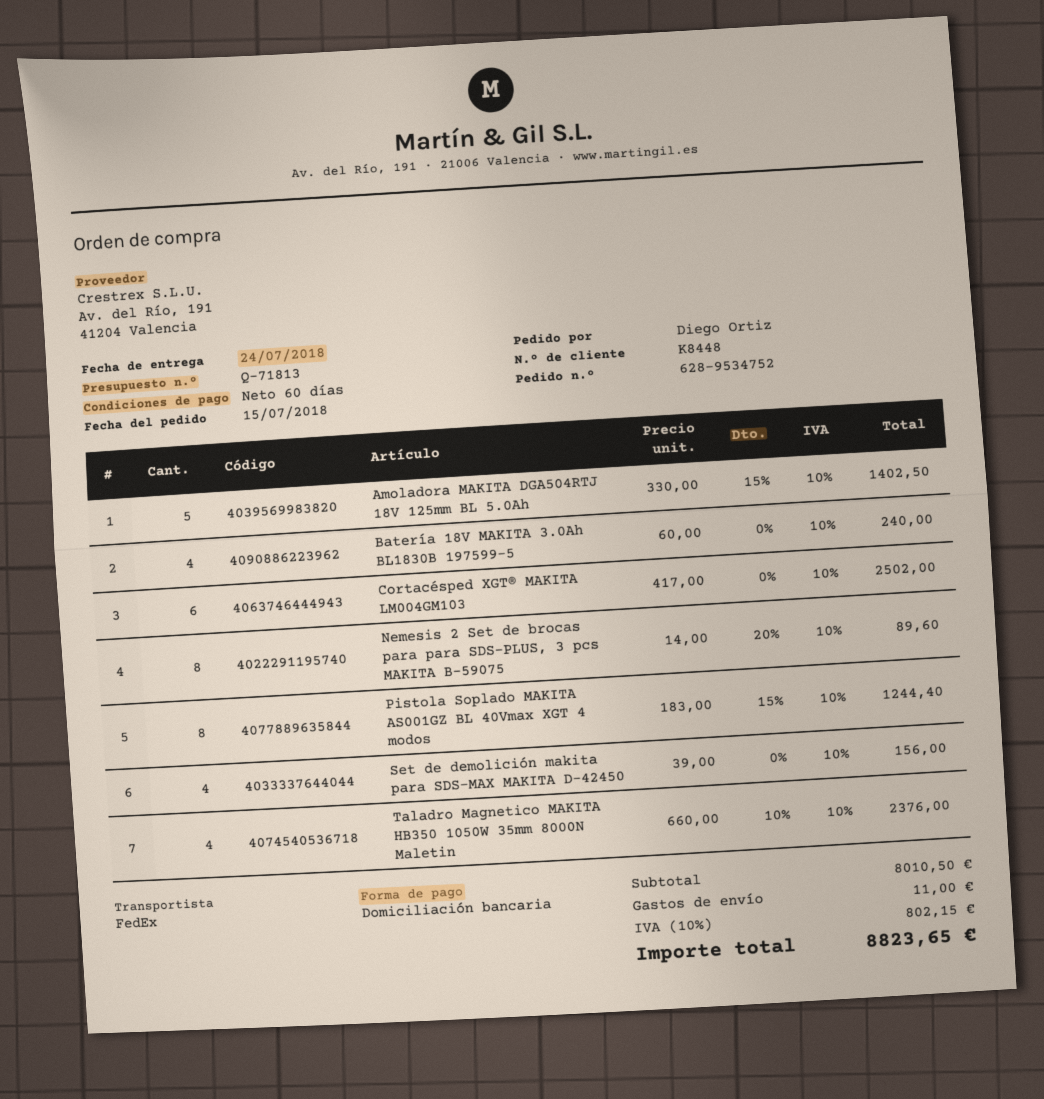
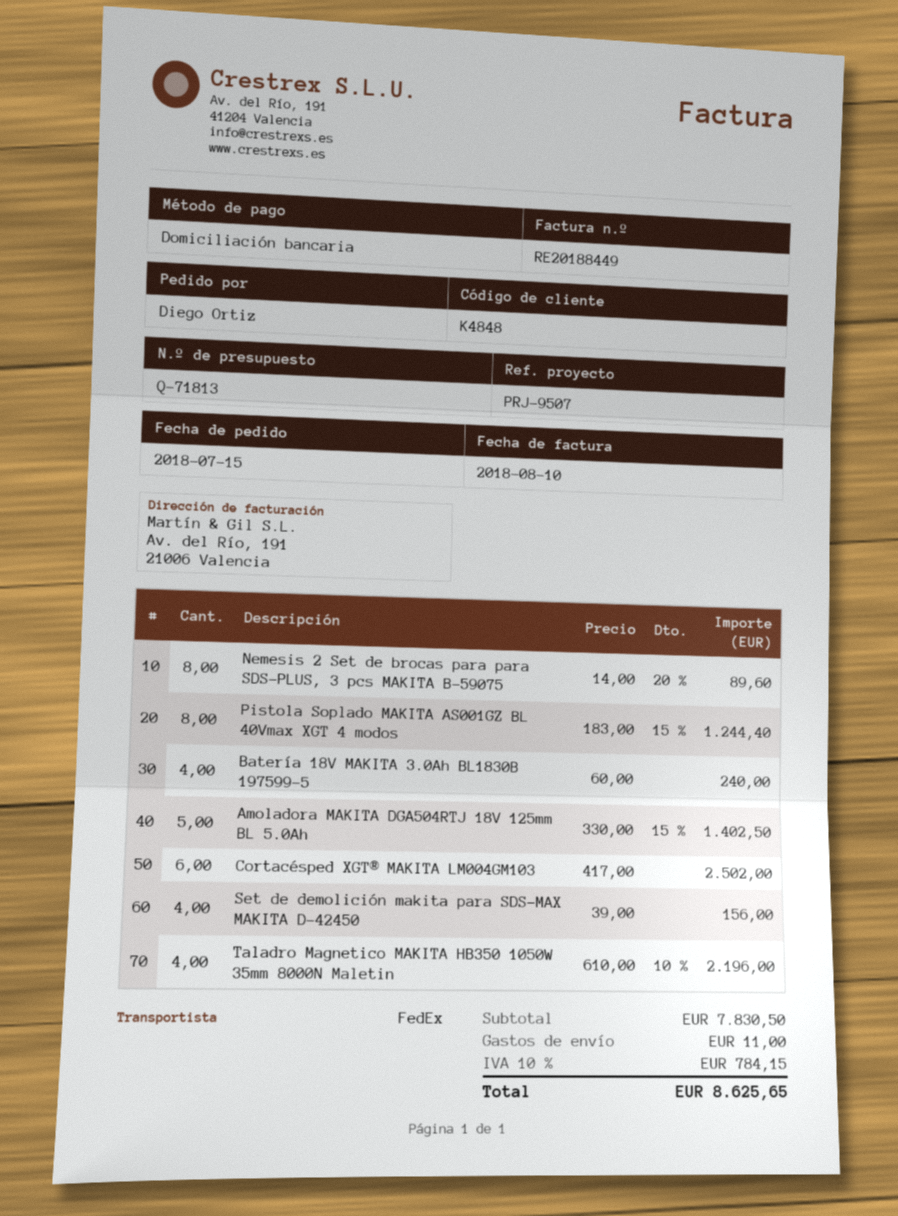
customer number: K8448 -> K4848
Taladro Magnetico MAKITA HB350 1050W 35mm 8000N Maletin: 4 x 660.00 - 10% = 2376.00 -> 4 x 610.00 - 10% = 2196.00
subtotal: 8010.50 -> 7830.50
tax: 10% = 802.15 -> 10% = 784.15
total: 8823.65 -> 8625.65

